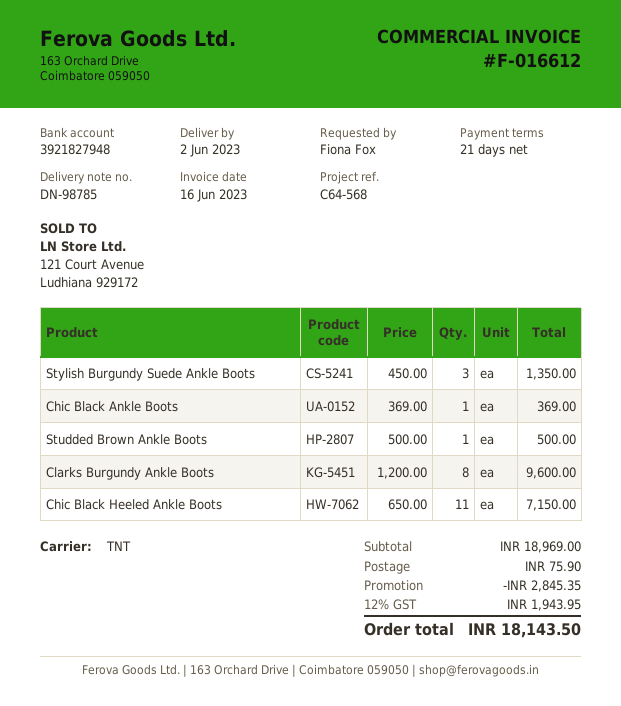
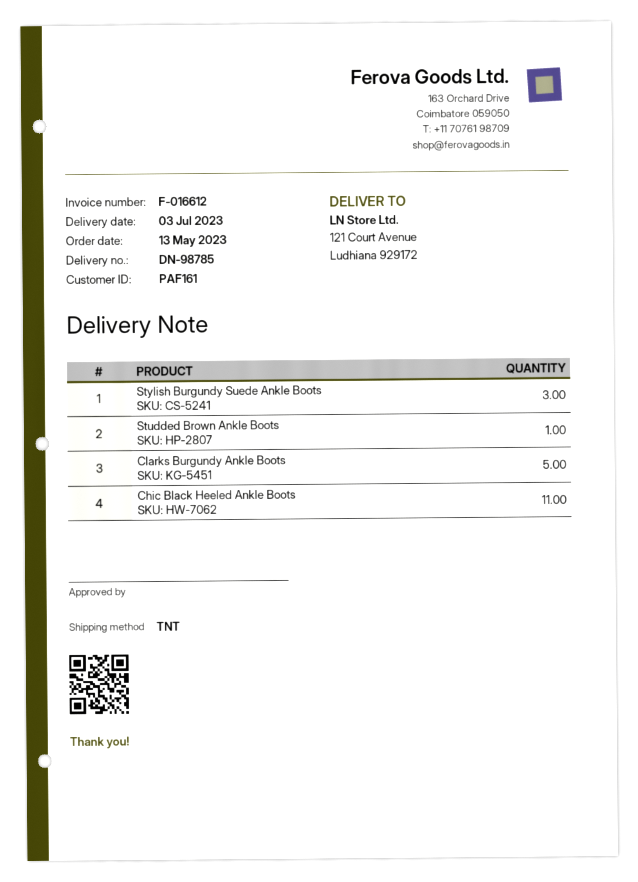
delivery date: 2023-06-02 -> 2023-07-03
Chic Black Ankle Boots: 1 -> none
Clarks Burgundy Ankle Boots: 8 -> 5

